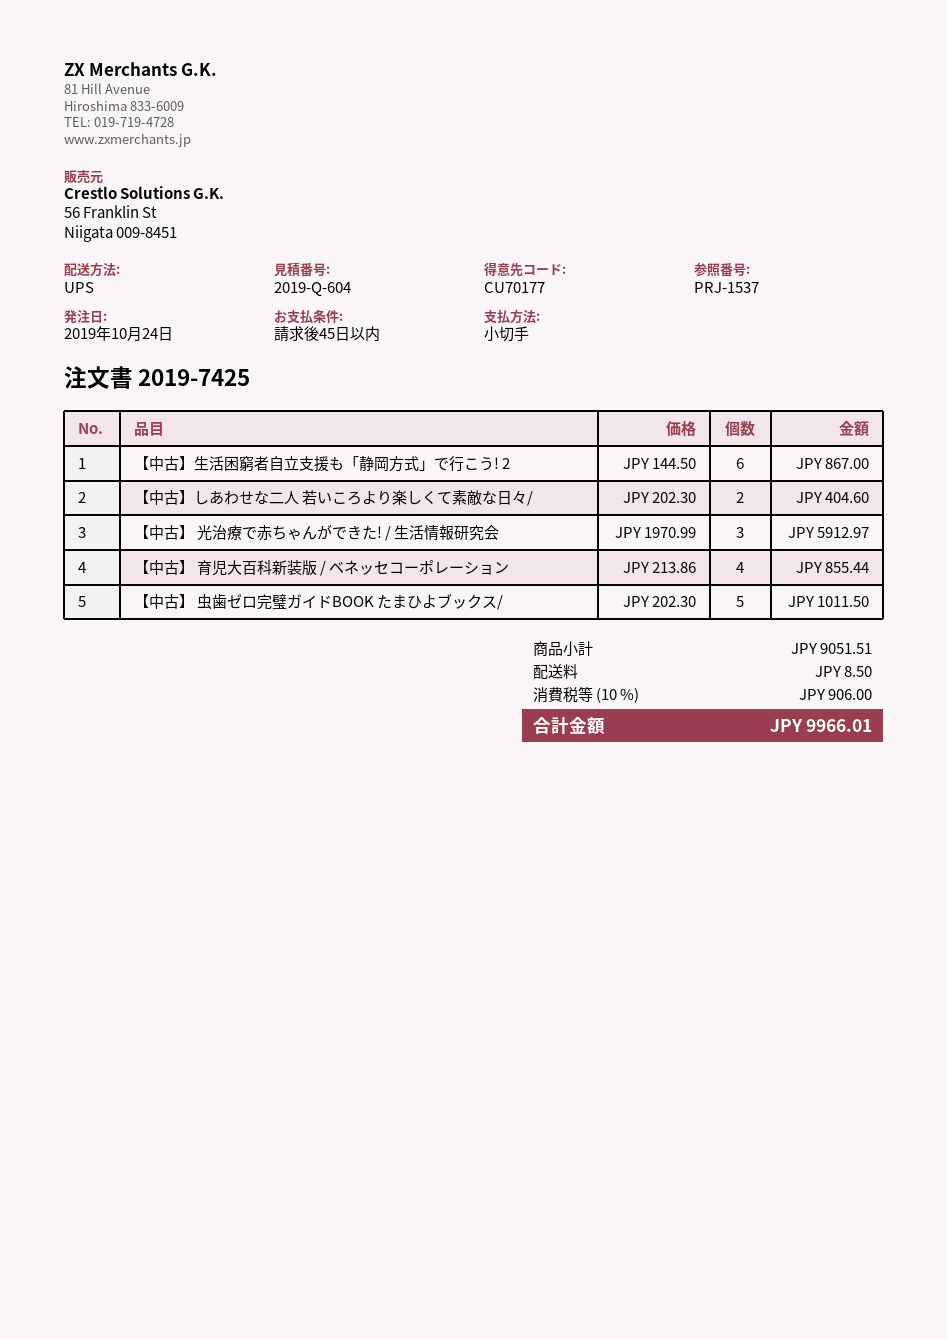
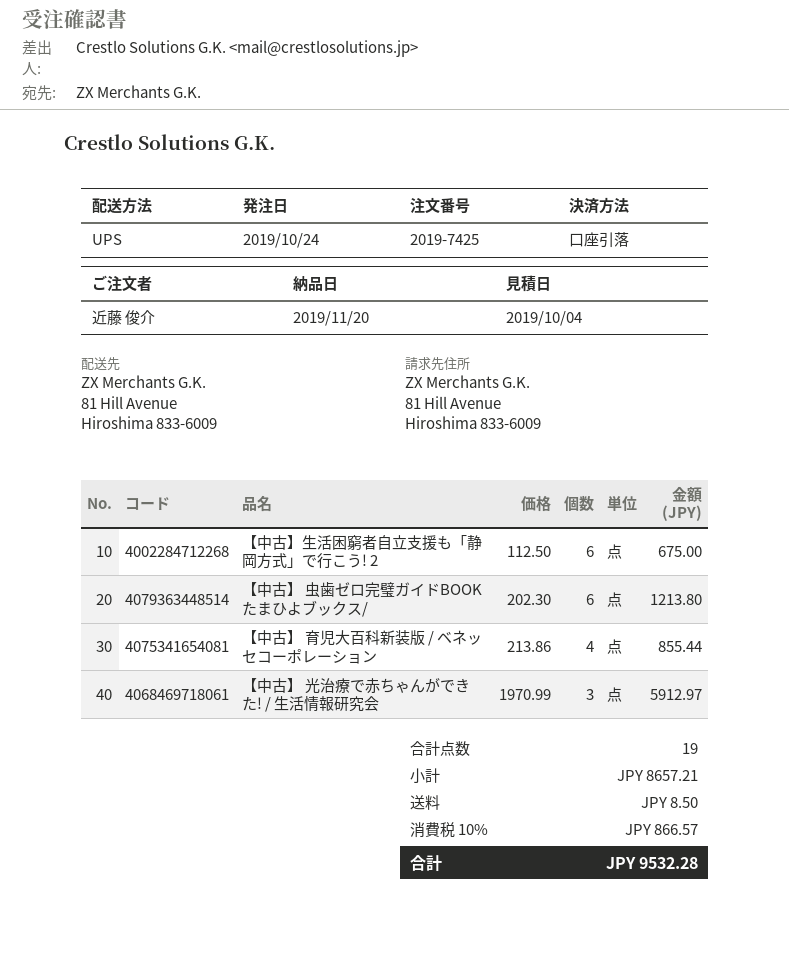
payment method: cheque -> direct debit
【中古】生活困窮者自立支援も「静岡方式」で行こう! 2: 6 x 144.50 = 867.00 -> 6 x 112.50 = 675.00
【中古】しあわせな二人 若いころより楽しくて素敵な日々/: 2 x 202.30 = 404.60 -> none
【中古】 虫歯ゼロ完璧ガイドBOOK たまひよブックス/: 5 x 202.30 = 1011.50 -> 6 x 202.30 = 1213.80
subtotal: 9051.51 -> 8657.21
tax: 10% = 906.00 -> 10% = 866.57
total: 9966.01 -> 9532.28

